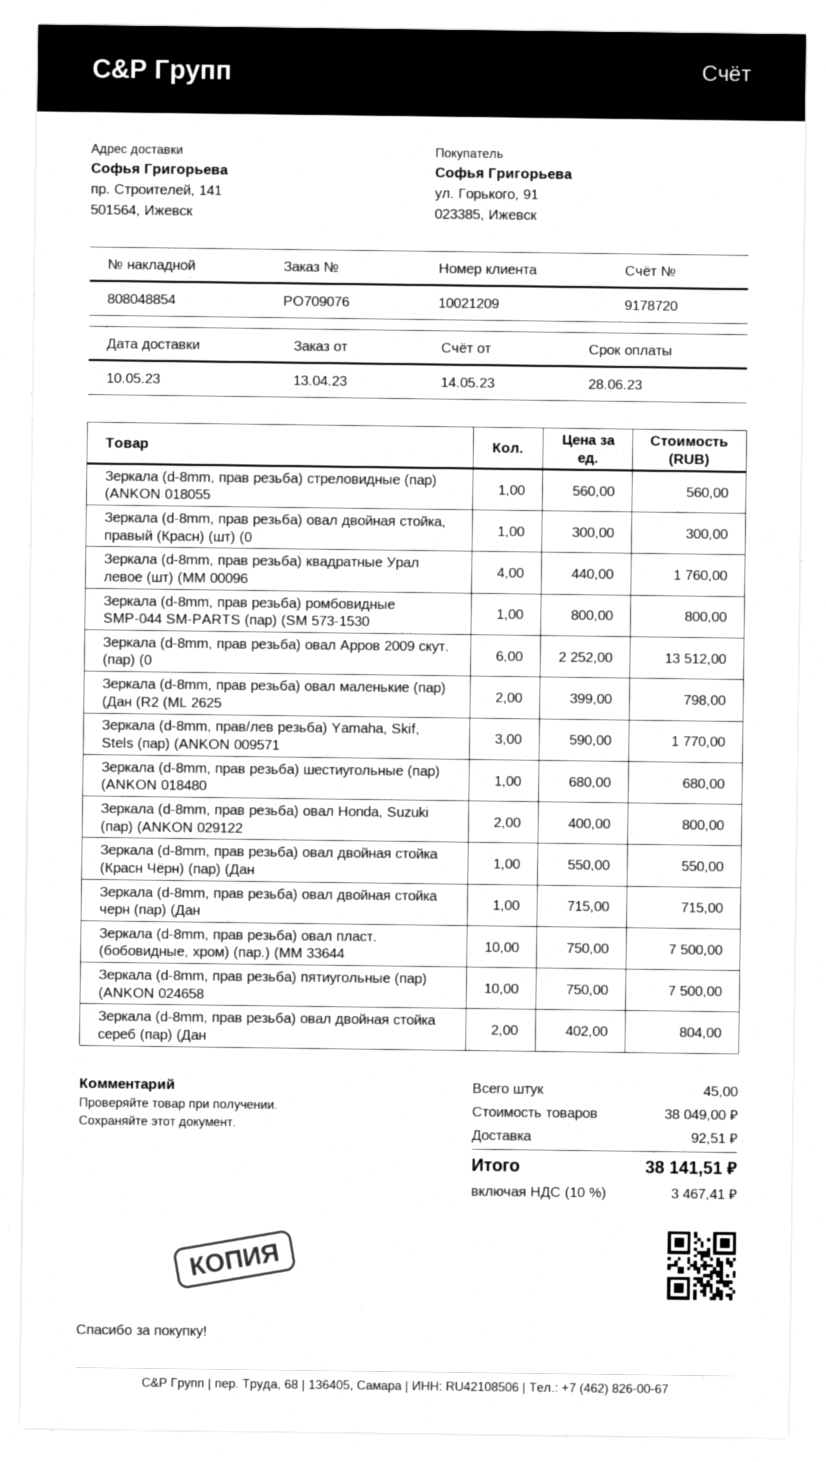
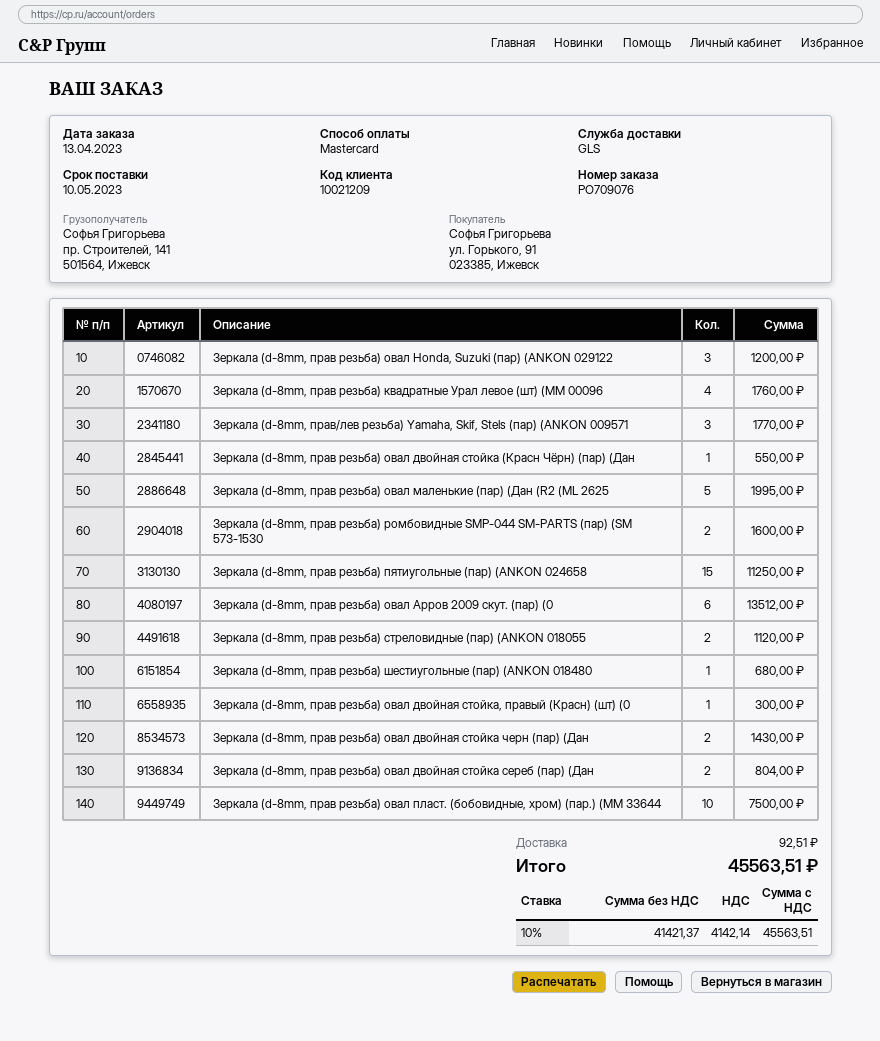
Зеркала (d-8mm, прав резьба) стреловидные (пар) (ANKON 018055: 1 for 560.00 -> 2 for 1120.00
Зеркала (d-8mm, прав резьба) ромбовидные SMP-044 SM-PARTS (пар) (SM 573-1530: 1 for 800.00 -> 2 for 1600.00
Зеркала (d-8mm, прав резьба) овал маленькие (пар) (Дан (R2 (МL 2625: 2 for 798.00 -> 5 for 1995.00
Зеркала (d-8mm, прав резьба) овал Honda, Suzuki (пар) (ANKON 029122: 2 for 800.00 -> 3 for 1200.00
Зеркала (d-8mm, прав резьба) овал двойная стойка черн (пар) (Дан: 1 for 715.00 -> 2 for 1430.00
Зеркала (d-8mm, прав резьба) пятиугольные (пар) (ANKON 024658: 10 for 7500.00 -> 15 for 11250.00
tax: 10% = 3467.41 -> 10% = 4142.14
total: 38141.51 -> 45563.51

